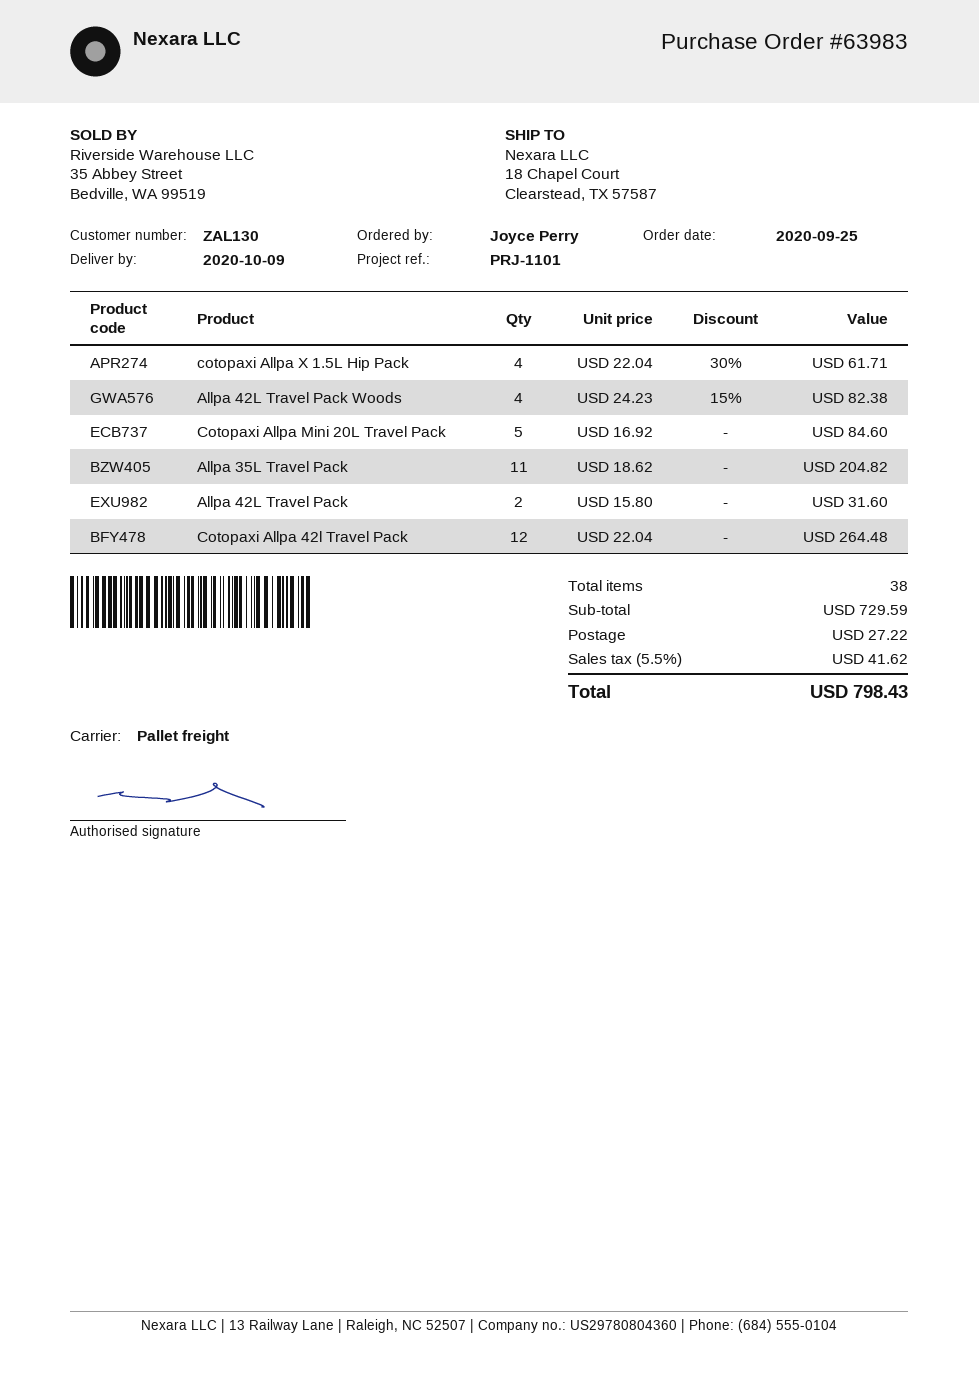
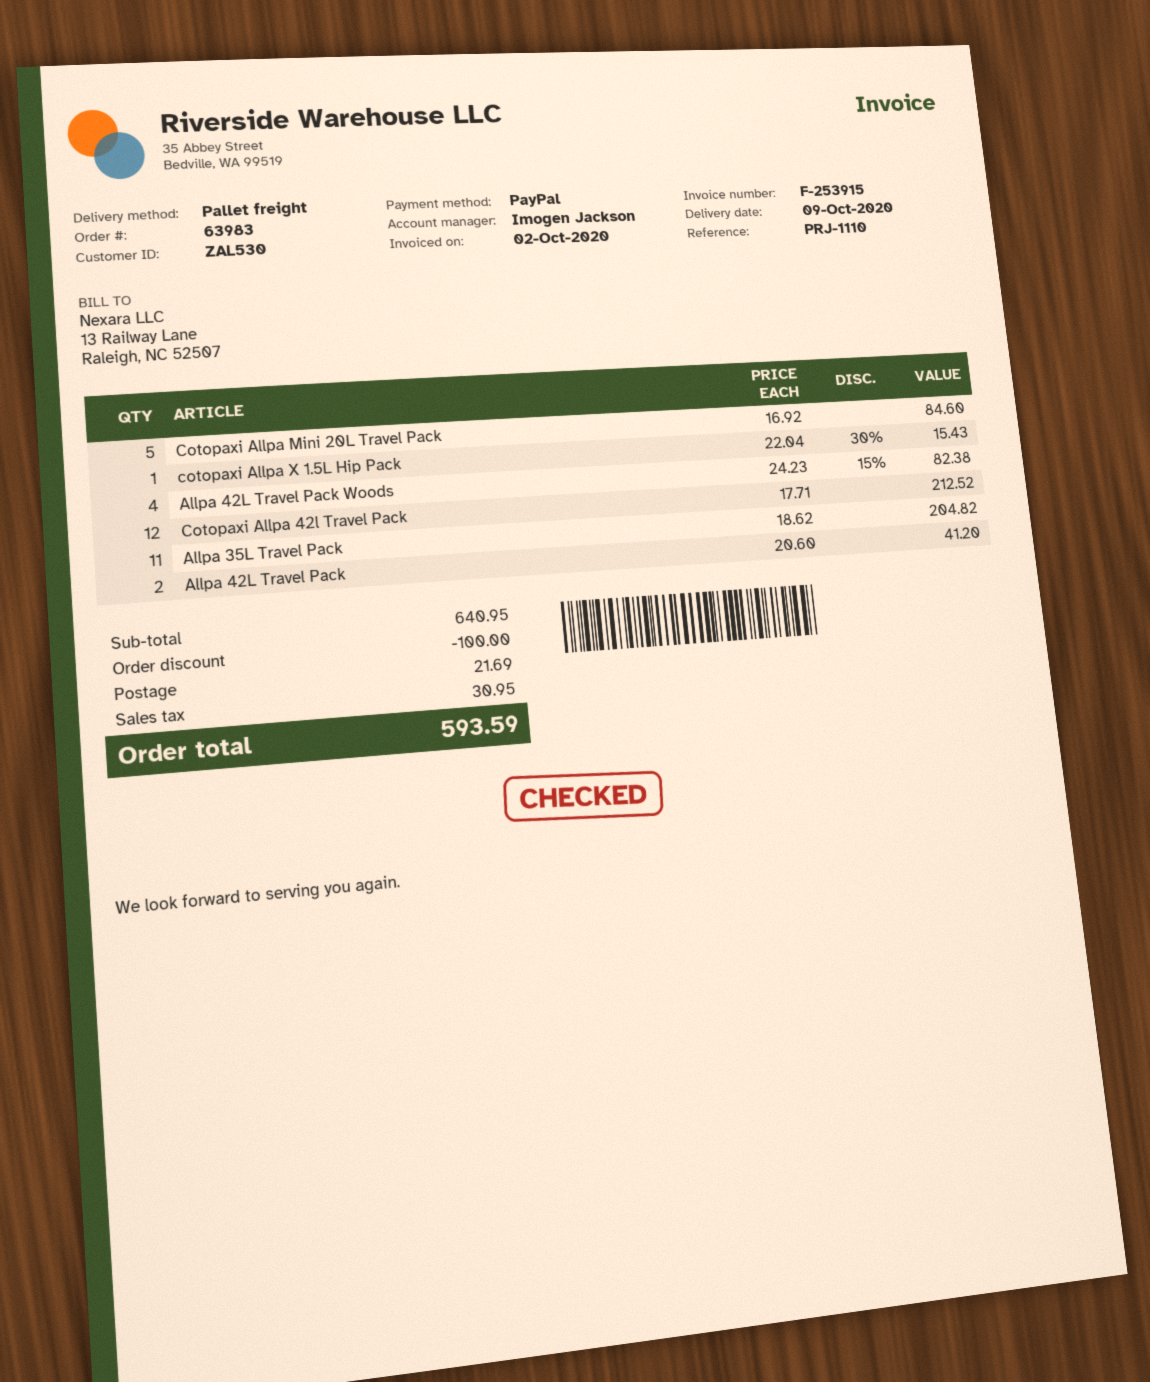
customer number: ZAL130 -> ZAL530
reference: PRJ-1101 -> PRJ-1110
cotopaxi Allpa X 1.5L Hip Pack: 4 x 22.04 - 30% = 61.71 -> 1 x 22.04 - 30% = 15.43
Allpa 42L Travel Pack: 2 x 15.80 = 31.60 -> 2 x 20.60 = 41.20
Cotopaxi Allpa 42l Travel Pack: 12 x 22.04 = 264.48 -> 12 x 17.71 = 212.52
subtotal: 729.59 -> 640.95
discount: none -> 100.00
shipping: 27.22 -> 21.69
tax: 41.62 -> 30.95
total: 798.43 -> 593.59

